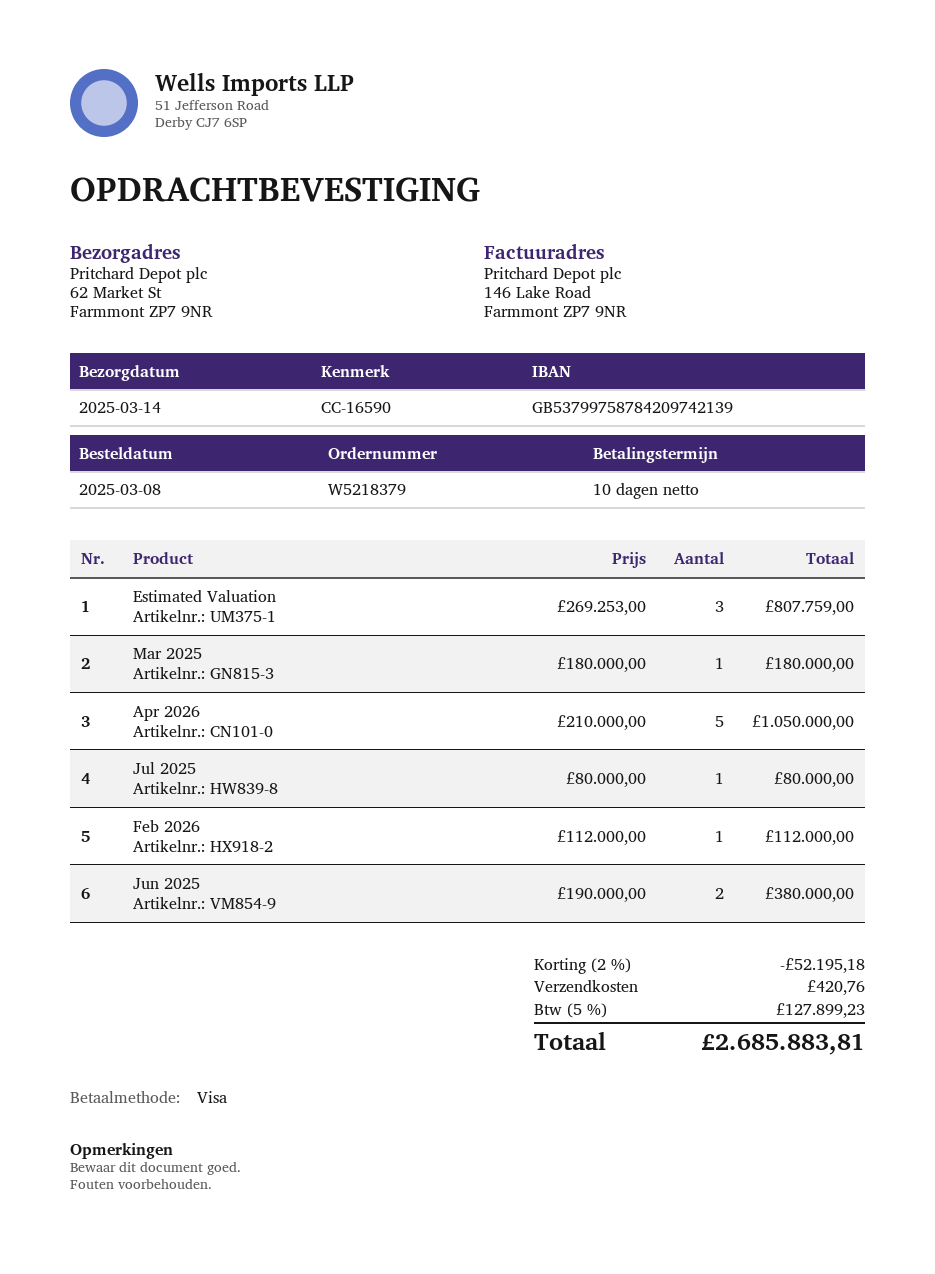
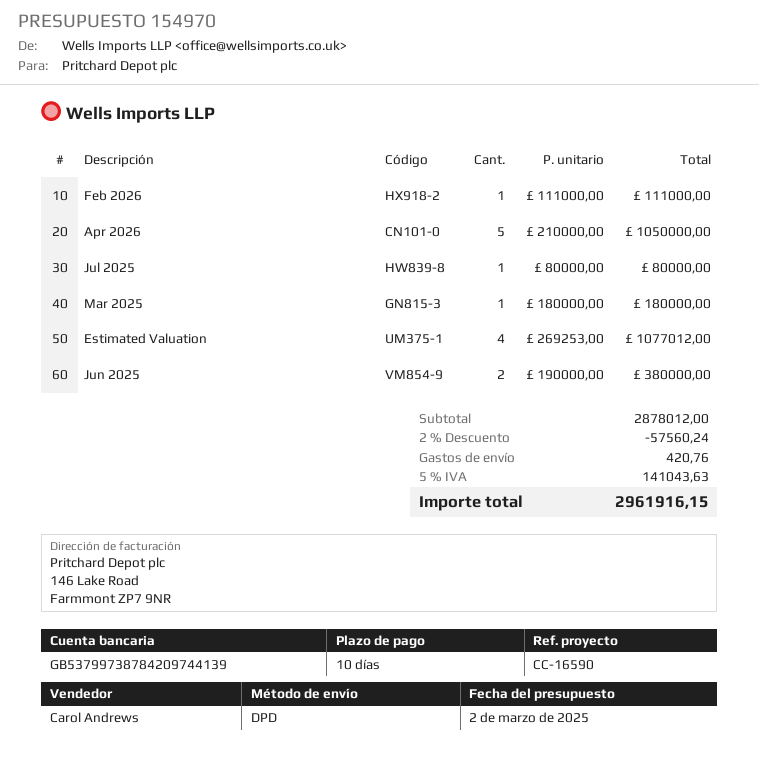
bank account: GB53799758784209742139 -> GB53799738784209744139
Estimated Valuation: 3 x 269253.00 = 807759.00 -> 4 x 269253.00 = 1077012.00
Feb 2026: 1 x 112000.00 = 112000.00 -> 1 x 111000.00 = 111000.00
discount: 2% = 52195.18 -> 2% = 57560.24
tax: 5% = 127899.23 -> 5% = 141043.63
total: 2685883.81 -> 2961916.15

